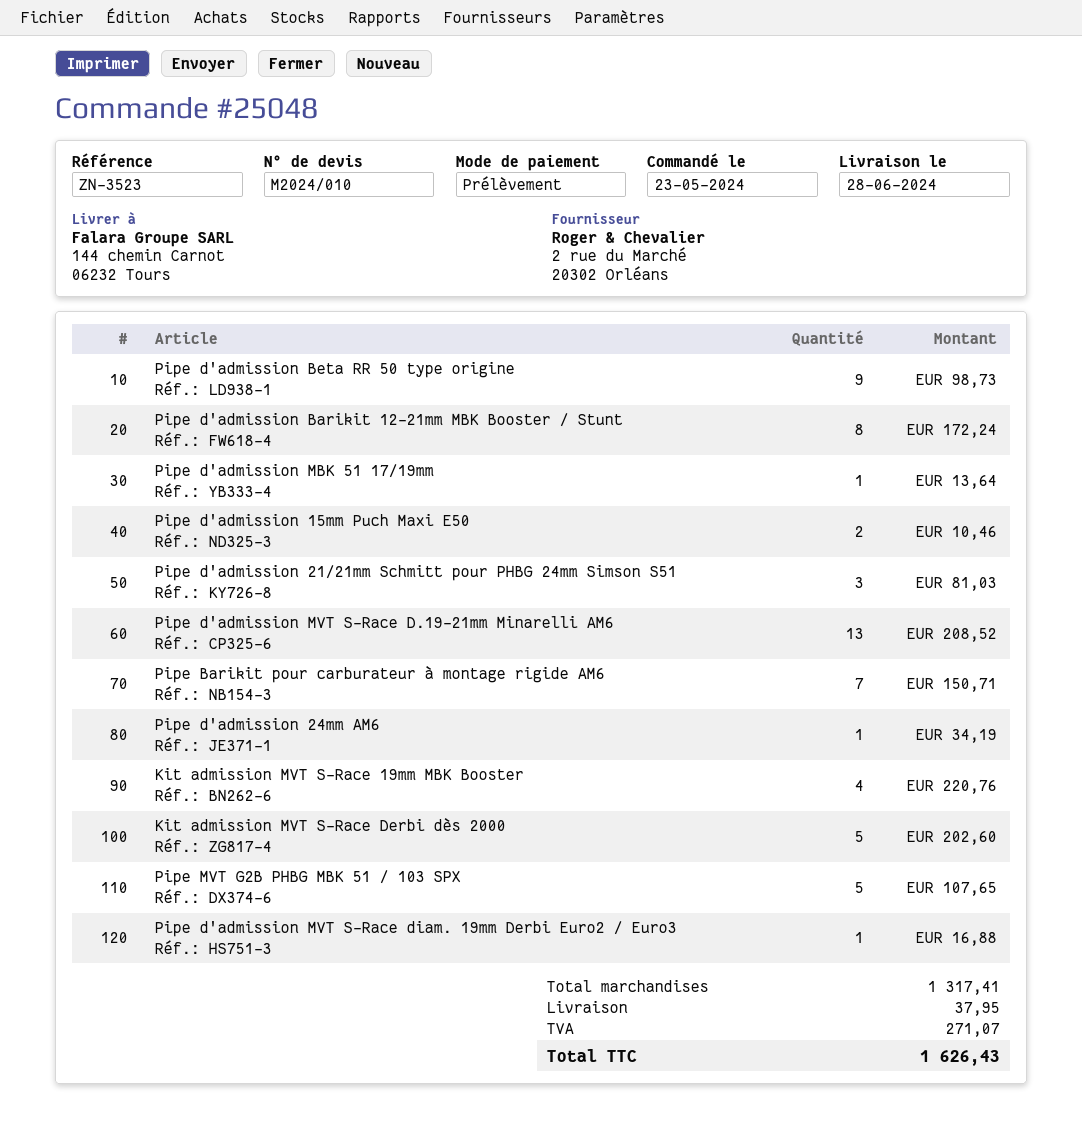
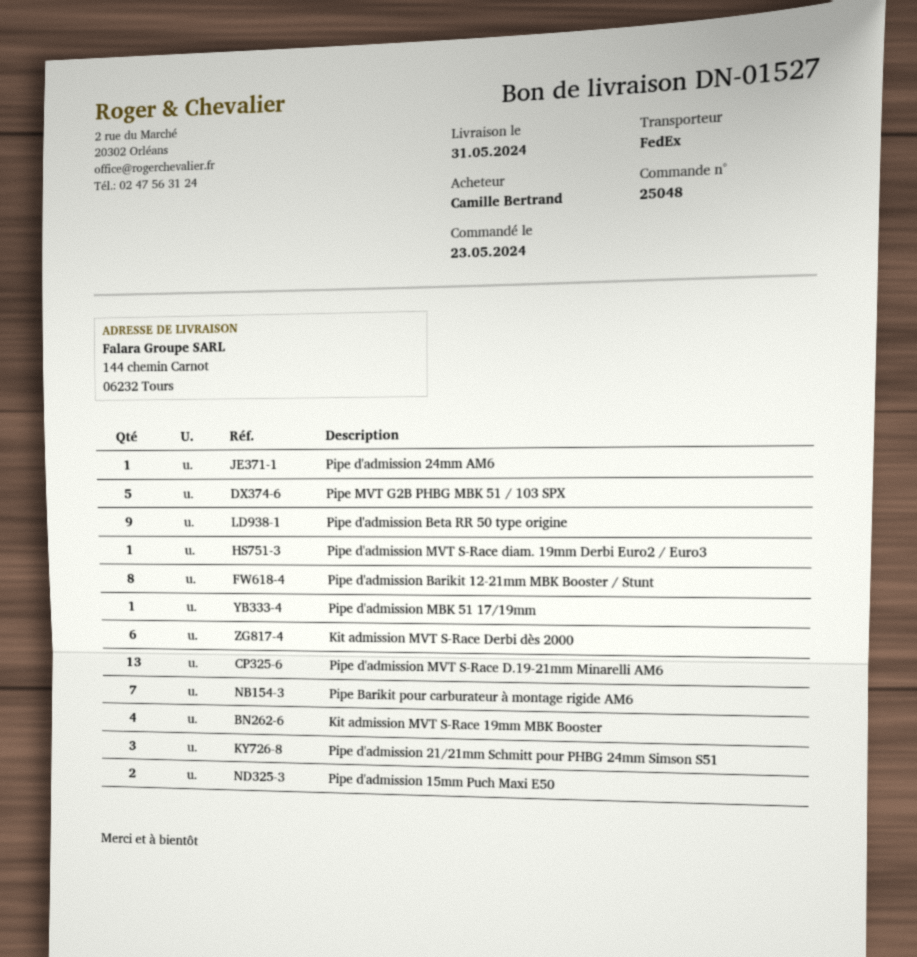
delivery date: 2024-06-28 -> 2024-05-31
Kit admission MVT S-Race Derbi dès 2000: 5 -> 6

